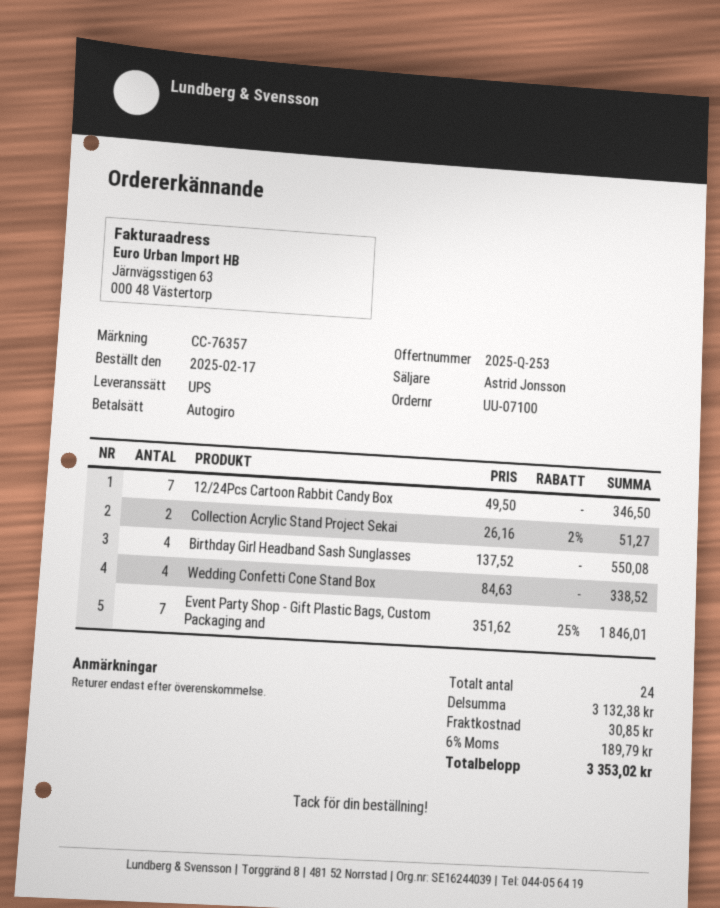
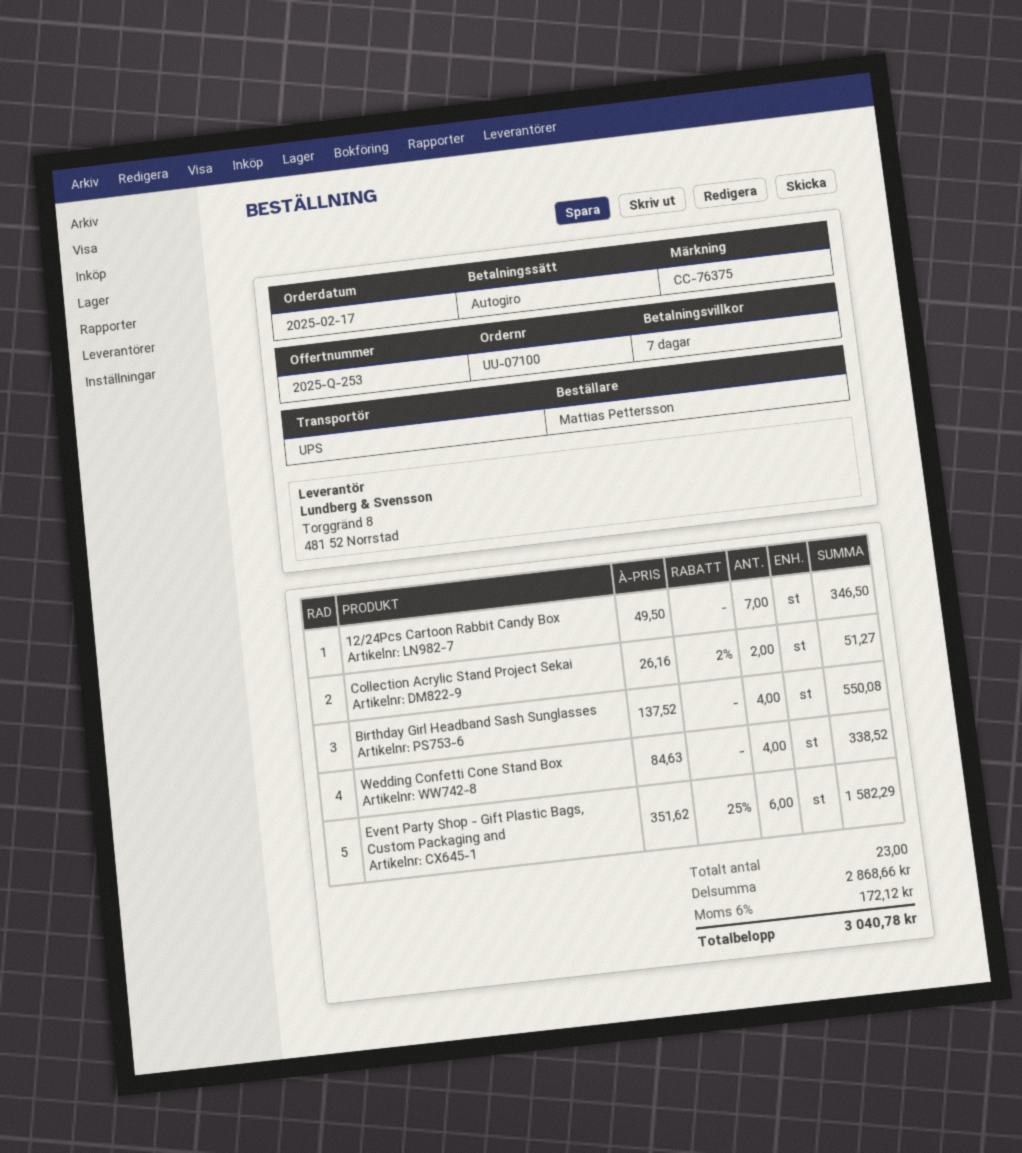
reference: CC-76357 -> CC-76375
Event Party Shop - Gift Plastic Bags, Custom Packaging and: 7 x 351.62 - 25% = 1846.01 -> 6 x 351.62 - 25% = 1582.29
total quantity: 24 -> 23
subtotal: 3132.38 -> 2868.66
shipping: 30.85 -> none
tax: 6% = 189.79 -> 6% = 172.12
total: 3353.02 -> 3040.78

